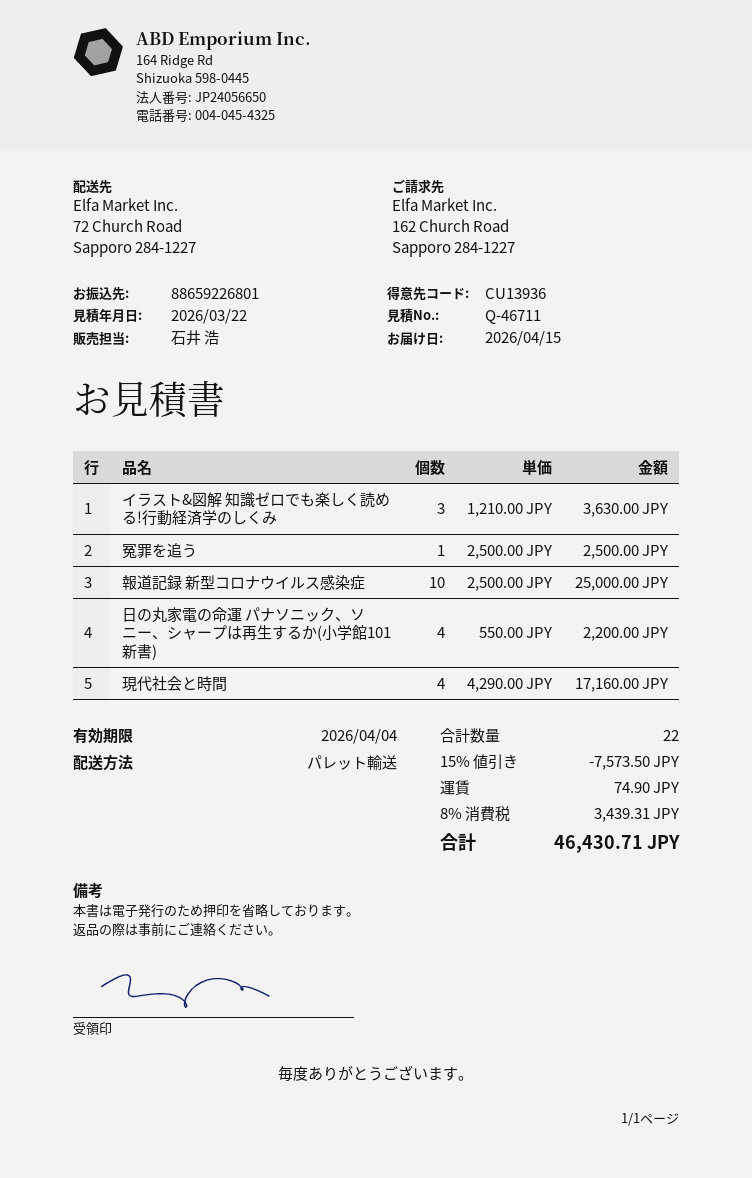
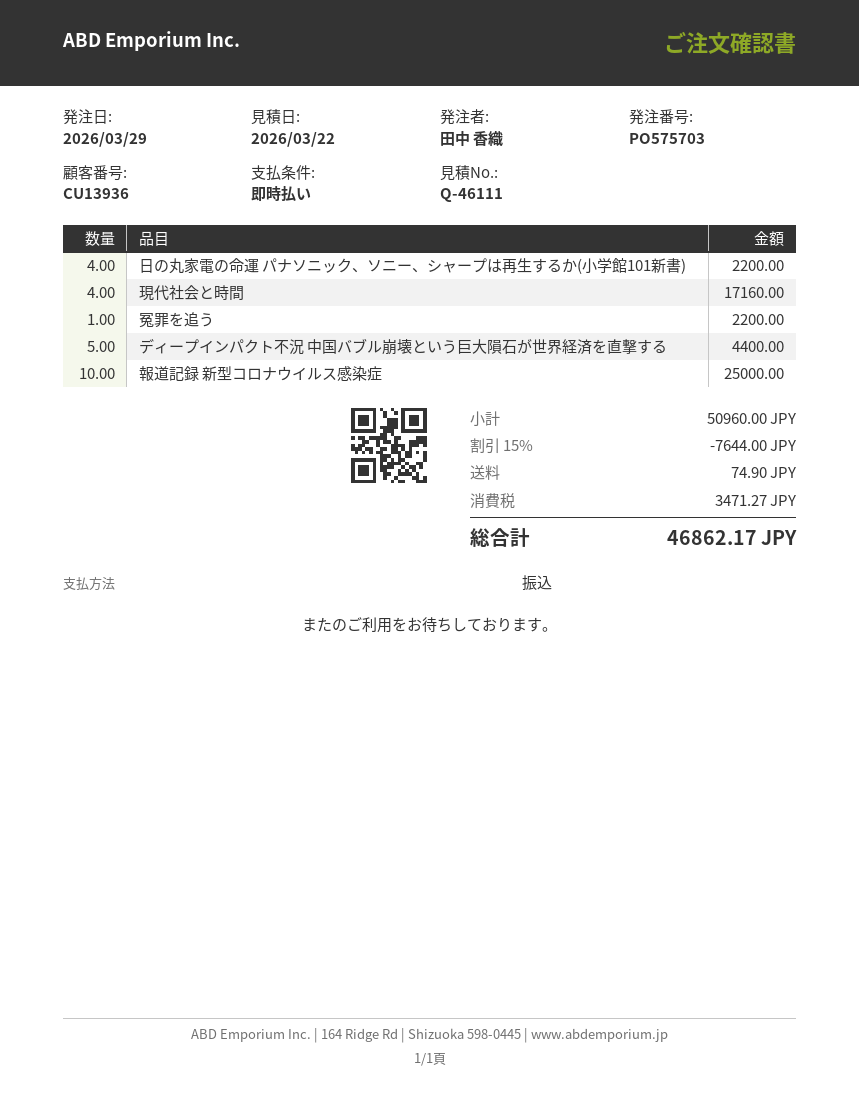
quote number: Q-46711 -> Q-46111
イラスト&図解 知識ゼロでも楽しく読める!行動経済学のしくみ: 3 for 3630.00 -> none
冤罪を追う: 1 for 2500.00 -> 1 for 2200.00
ディープインパクト不況 中国バブル崩壊という巨大隕石が世界経済を直撃する: none -> 5 for 4400.00
discount: 15% = 7573.50 -> 15% = 7644.00
tax: 3439.31 -> 3471.27
total: 46430.71 -> 46862.17

